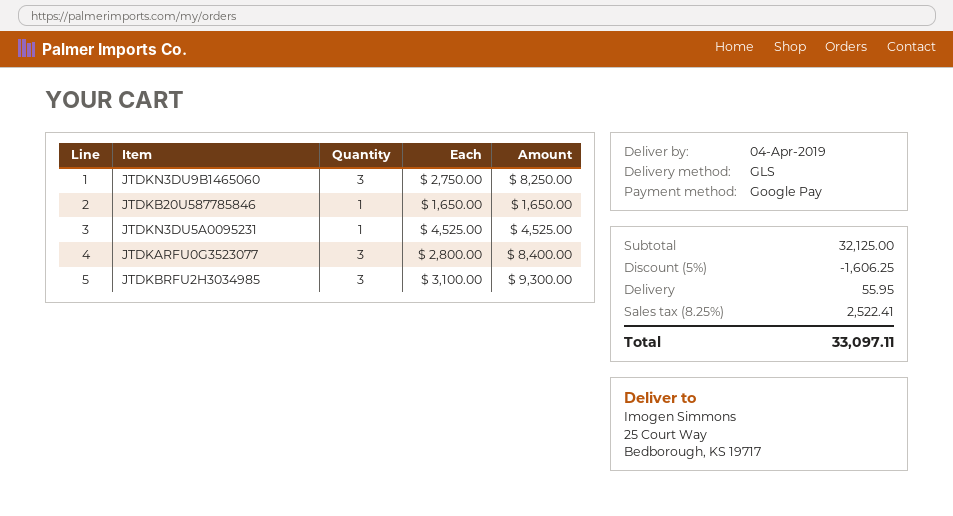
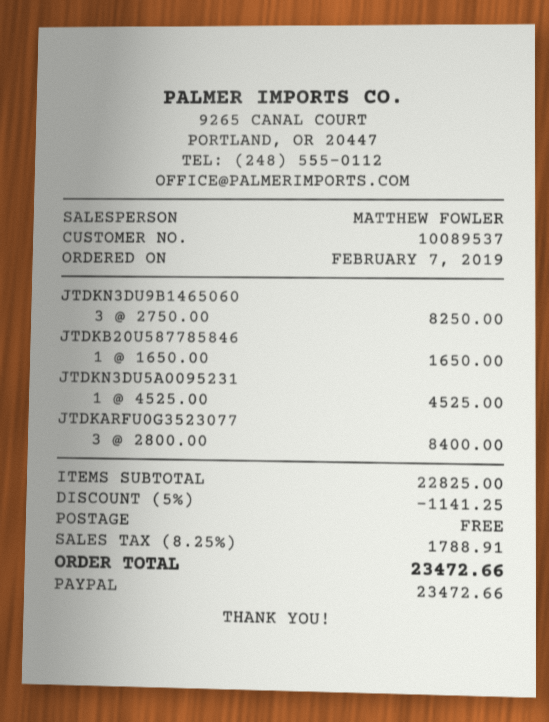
payment method: Google Pay -> PayPal
JTDKBRFU2H3034985: 3 x 3100.00 = 9300.00 -> none
subtotal: 32125.00 -> 22825.00
discount: 5% = 1606.25 -> 5% = 1141.25
shipping: 55.95 -> 0.00
tax: 8.25% = 2522.41 -> 8.25% = 1788.91
total: 33097.11 -> 23472.66

